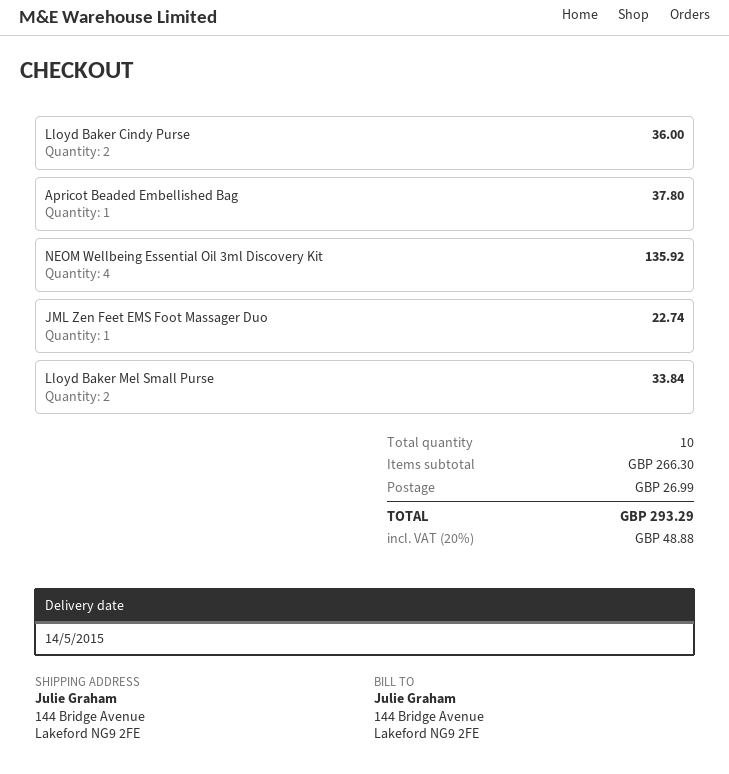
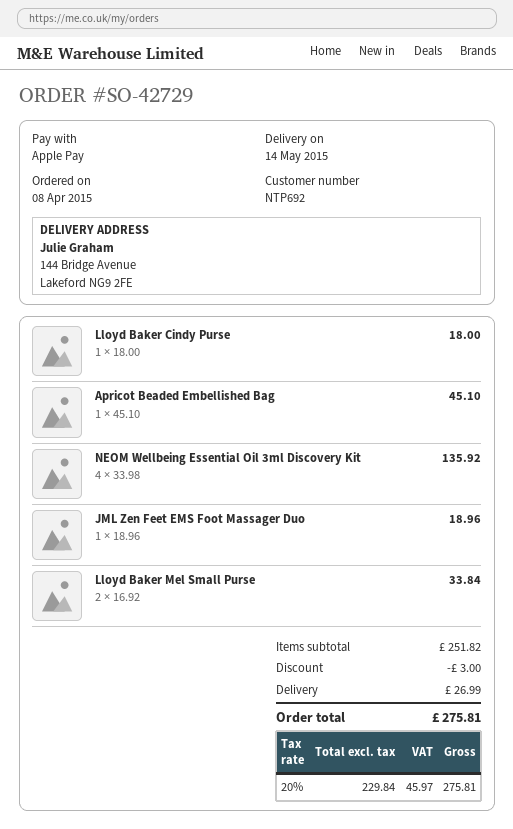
Lloyd Baker Cindy Purse: 2 for 36.00 -> 1 for 18.00
Apricot Beaded Embellished Bag: 1 for 37.80 -> 1 for 45.10
JML Zen Feet EMS Foot Massager Duo: 1 for 22.74 -> 1 for 18.96
subtotal: 266.30 -> 251.82
discount: none -> 3.00
tax: 20% = 48.88 -> 20% = 45.97
total: 293.29 -> 275.81

